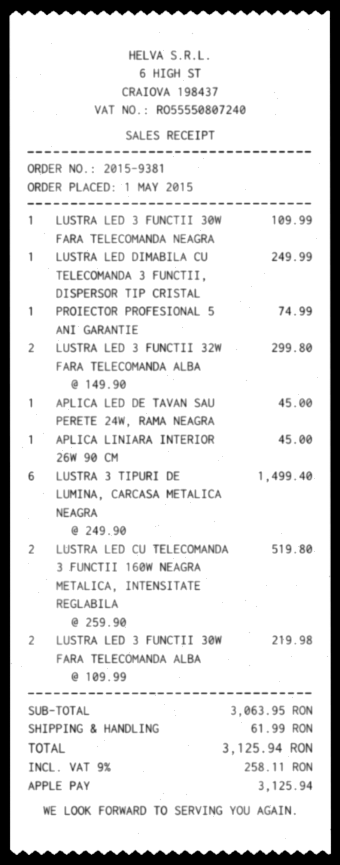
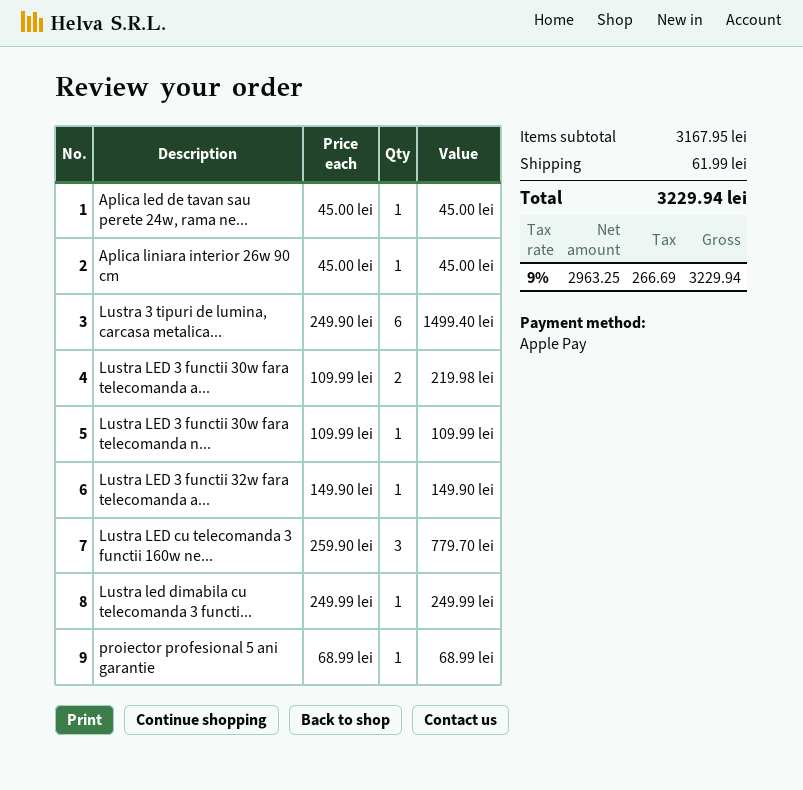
PROIECTOR PROFESIONAL 5 ANI GARANTIE: 1 x 74.99 = 74.99 -> 1 x 68.99 = 68.99
LUSTRA LED 3 FUNCTII 32W FARA TELECOMANDA ALBA: 2 x 149.90 = 299.80 -> 1 x 149.90 = 149.90
LUSTRA LED CU TELECOMANDA 3 FUNCTII 160W NEAGRA METALICA, INTENSITATE REGLABILA: 2 x 259.90 = 519.80 -> 3 x 259.90 = 779.70
subtotal: 3063.95 -> 3167.95
tax: 9% = 258.11 -> 9% = 266.69
total: 3125.94 -> 3229.94

